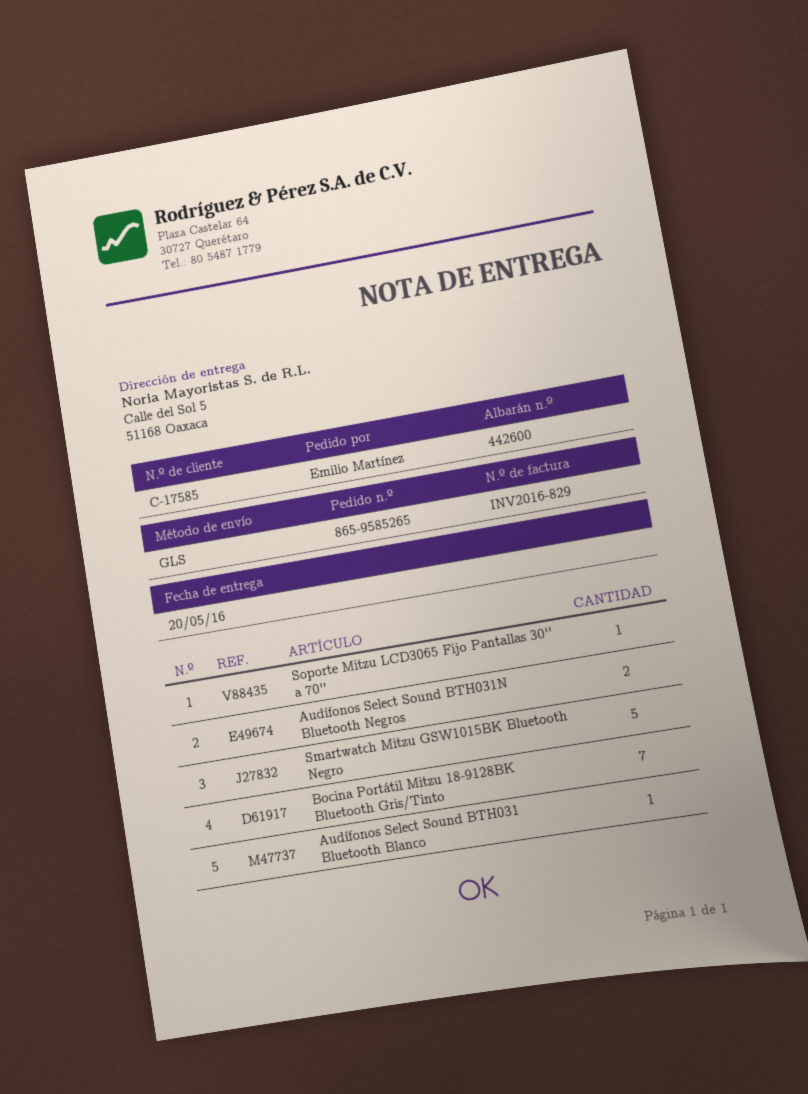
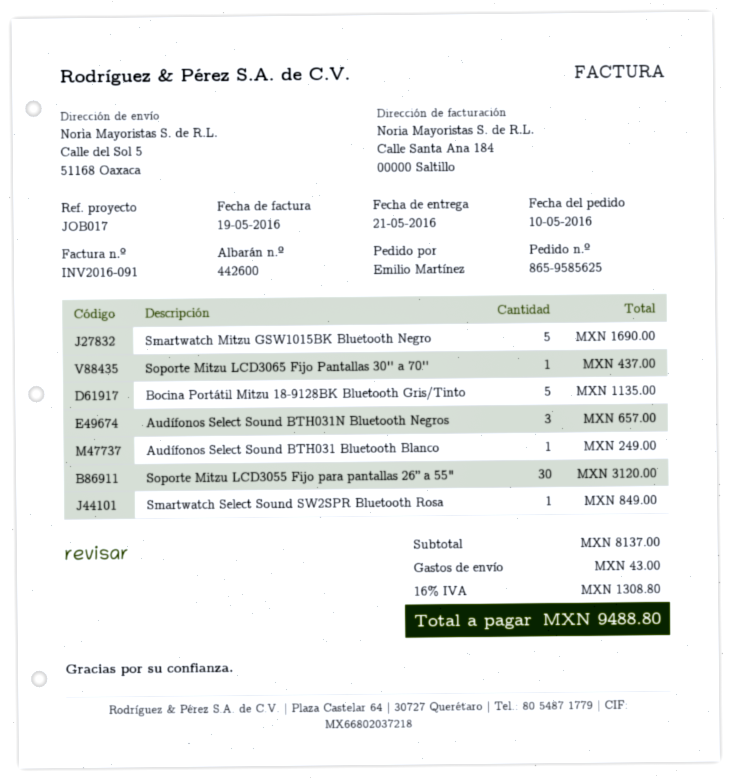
order number: 865-9585265 -> 865-9585625
delivery date: 2016-05-20 -> 2016-05-21
invoice number: INV2016-829 -> INV2016-091
Audífonos Select Sound BTH031N Bluetooth Negros: 2 -> 3
Bocina Portátil Mitzu 18-9128BK Bluetooth Gris/Tinto: 7 -> 5
Soporte Mitzu LCD3055 Fijo para pantallas 26” a 55": none -> 30
Smartwatch Select Sound SW2SPR Bluetooth Rosa: none -> 1

